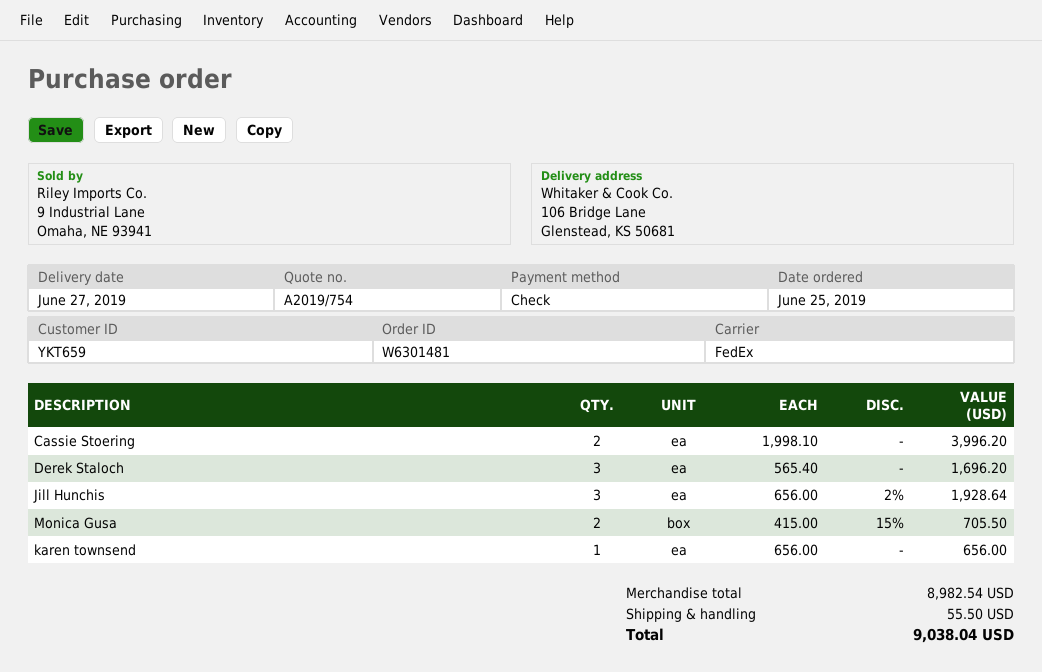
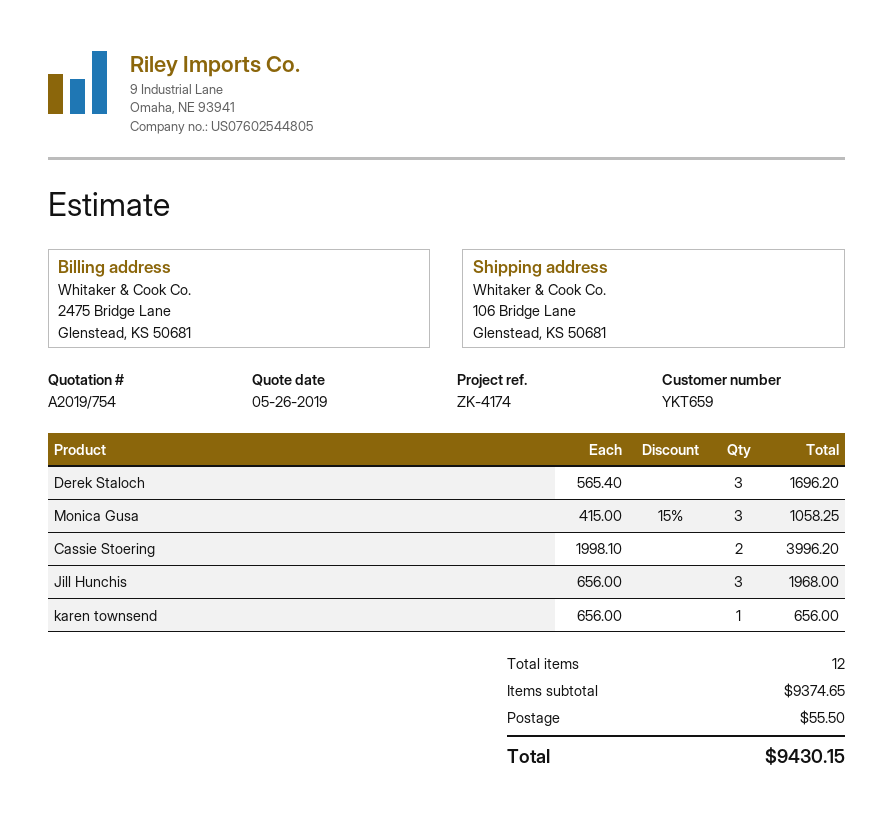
Jill Hunchis: 3 x 656.00 - 2% = 1928.64 -> 3 x 656.00 = 1968.00
Monica Gusa: 2 x 415.00 - 15% = 705.50 -> 3 x 415.00 - 15% = 1058.25
subtotal: 8982.54 -> 9374.65
total: 9038.04 -> 9430.15

